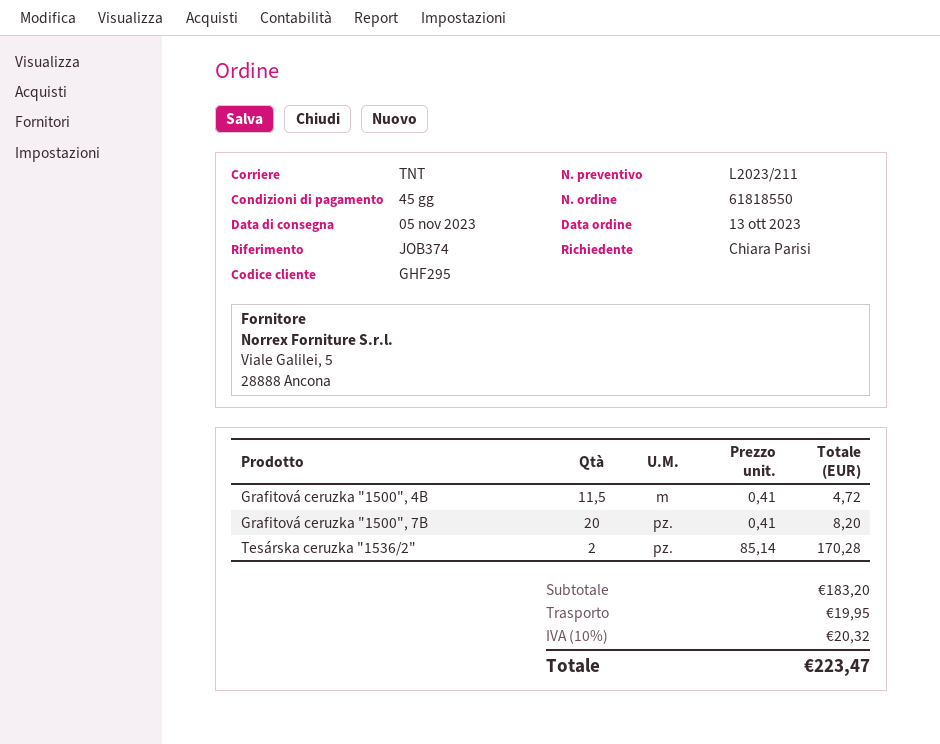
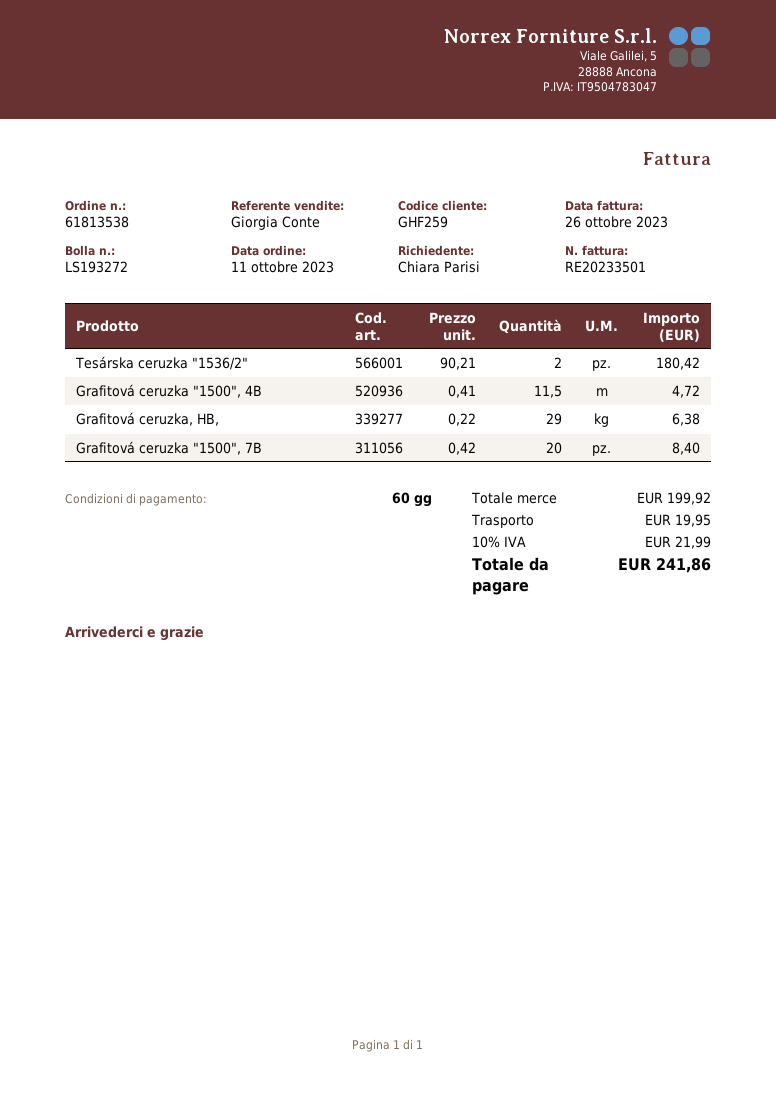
order number: 61818550 -> 61813538
order date: 2023-10-13 -> 2023-10-11
payment terms: 45 days -> 60 days
customer number: GHF295 -> GHF259
Grafitová ceruzka "1500", 7B: 20 x 0.41 = 8.20 -> 20 x 0.42 = 8.40
Tesárska ceruzka "1536/2": 2 x 85.14 = 170.28 -> 2 x 90.21 = 180.42
Grafitová ceruzka, HB,: none -> 29 x 0.22 = 6.38
subtotal: 183.20 -> 199.92
tax: 10% = 20.32 -> 10% = 21.99
total: 223.47 -> 241.86

